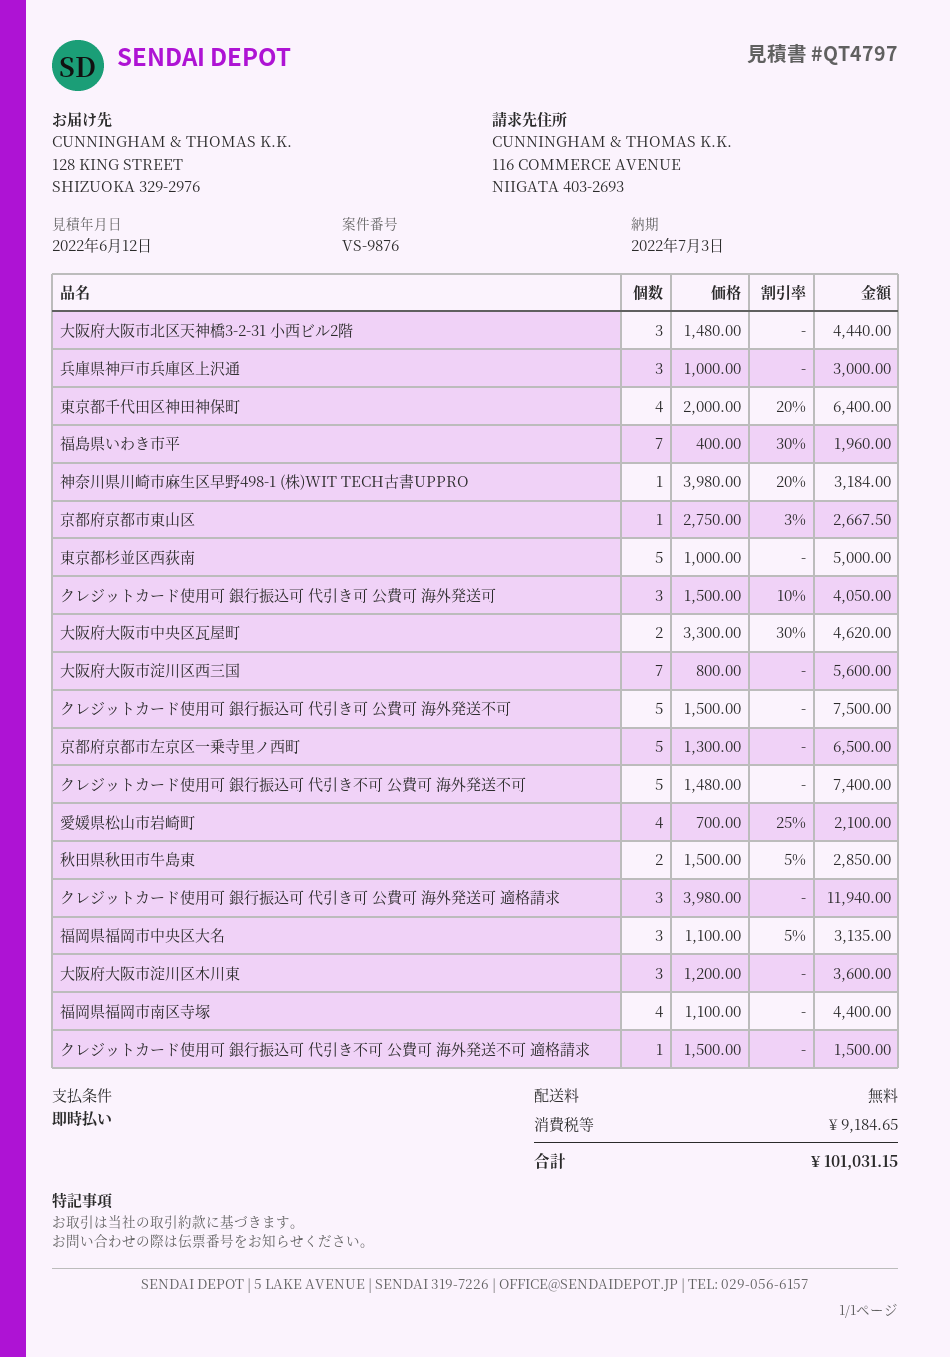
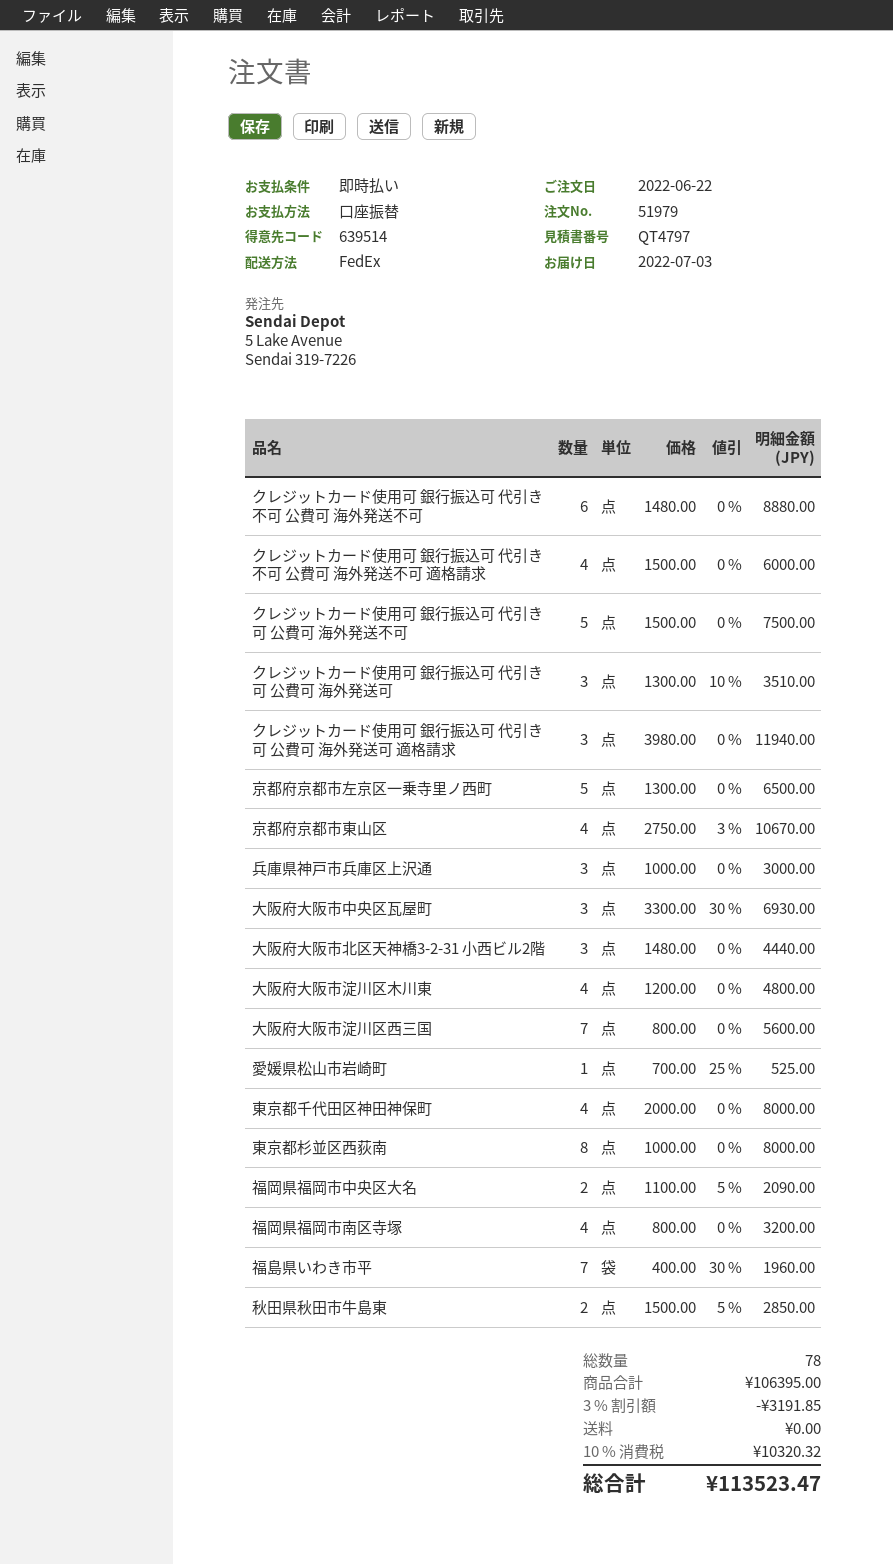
東京都千代田区神田神保町: 4 x 2000.00 - 20% = 6400.00 -> 4 x 2000.00 = 8000.00
神奈川県川崎市麻生区早野498-1 (株)WIT TECH古書UPPRO: 1 x 3980.00 - 20% = 3184.00 -> none
京都府京都市東山区: 1 x 2750.00 - 3% = 2667.50 -> 4 x 2750.00 - 3% = 10670.00
東京都杉並区西荻南: 5 x 1000.00 = 5000.00 -> 8 x 1000.00 = 8000.00
クレジットカード使用可 銀行振込可 代引き可 公費可 海外発送可: 3 x 1500.00 - 10% = 4050.00 -> 3 x 1300.00 - 10% = 3510.00
大阪府大阪市中央区瓦屋町: 2 x 3300.00 - 30% = 4620.00 -> 3 x 3300.00 - 30% = 6930.00
クレジットカード使用可 銀行振込可 代引き不可 公費可 海外発送不可: 5 x 1480.00 = 7400.00 -> 6 x 1480.00 = 8880.00
愛媛県松山市岩崎町: 4 x 700.00 - 25% = 2100.00 -> 1 x 700.00 - 25% = 525.00
福岡県福岡市中央区大名: 3 x 1100.00 - 5% = 3135.00 -> 2 x 1100.00 - 5% = 2090.00
大阪府大阪市淀川区木川東: 3 x 1200.00 = 3600.00 -> 4 x 1200.00 = 4800.00
福岡県福岡市南区寺塚: 4 x 1100.00 = 4400.00 -> 4 x 800.00 = 3200.00
クレジットカード使用可 銀行振込可 代引き不可 公費可 海外発送不可 適格請求: 1 x 1500.00 = 1500.00 -> 4 x 1500.00 = 6000.00
discount: none -> 3% = 3191.85
tax: 9184.65 -> 10320.32
total: 101031.15 -> 113523.47

